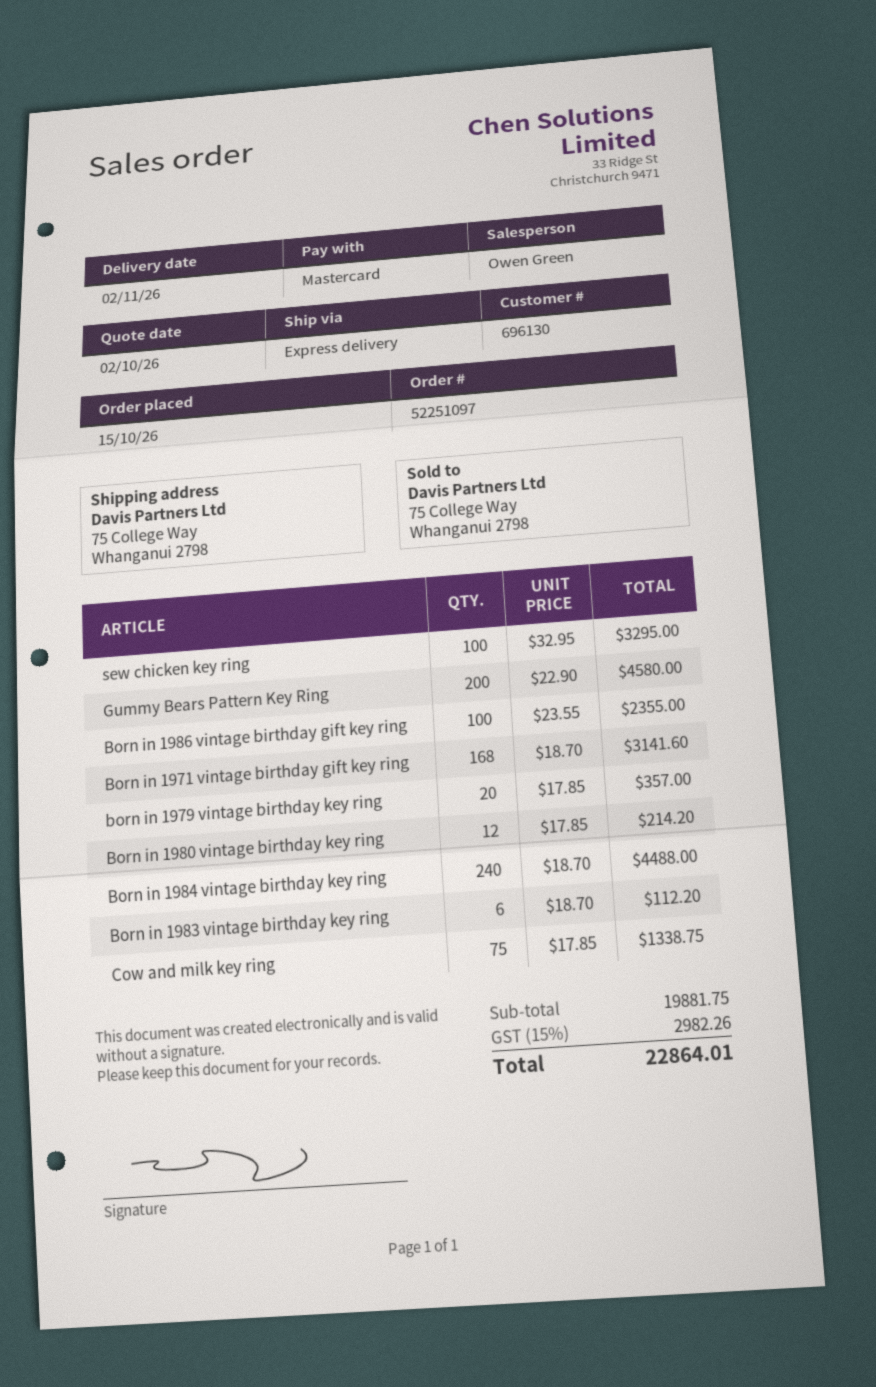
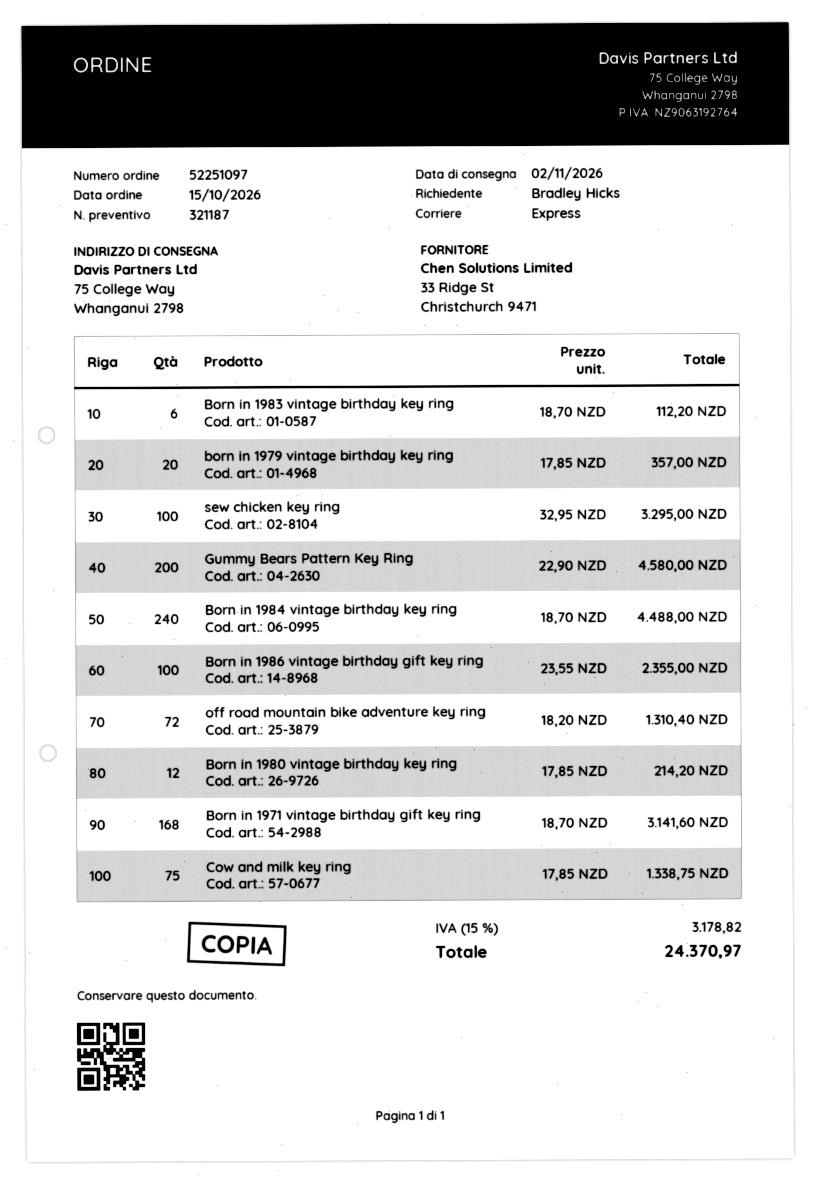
off road mountain bike adventure key ring: none -> 72 x 18.20 = 1310.40
tax: 15% = 2982.26 -> 15% = 3178.82
total: 22864.01 -> 24370.97

